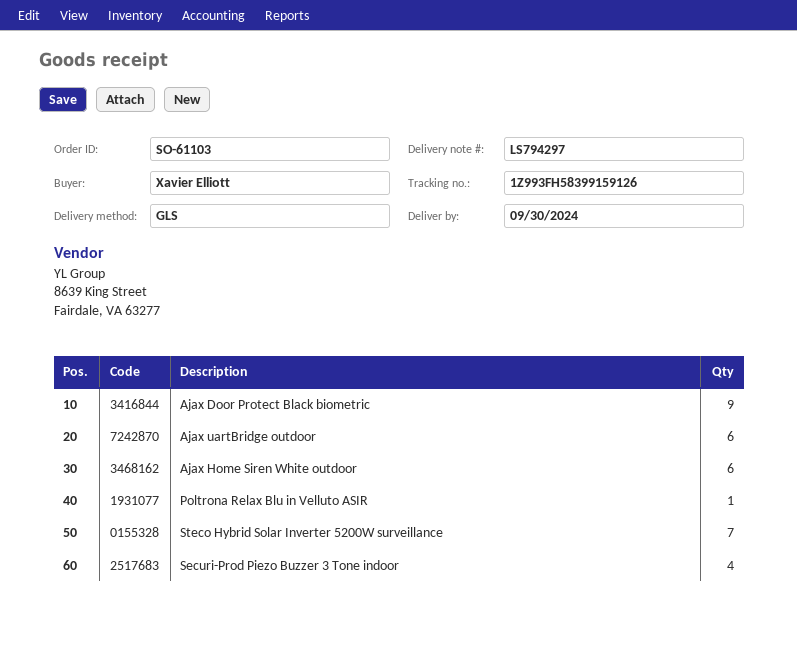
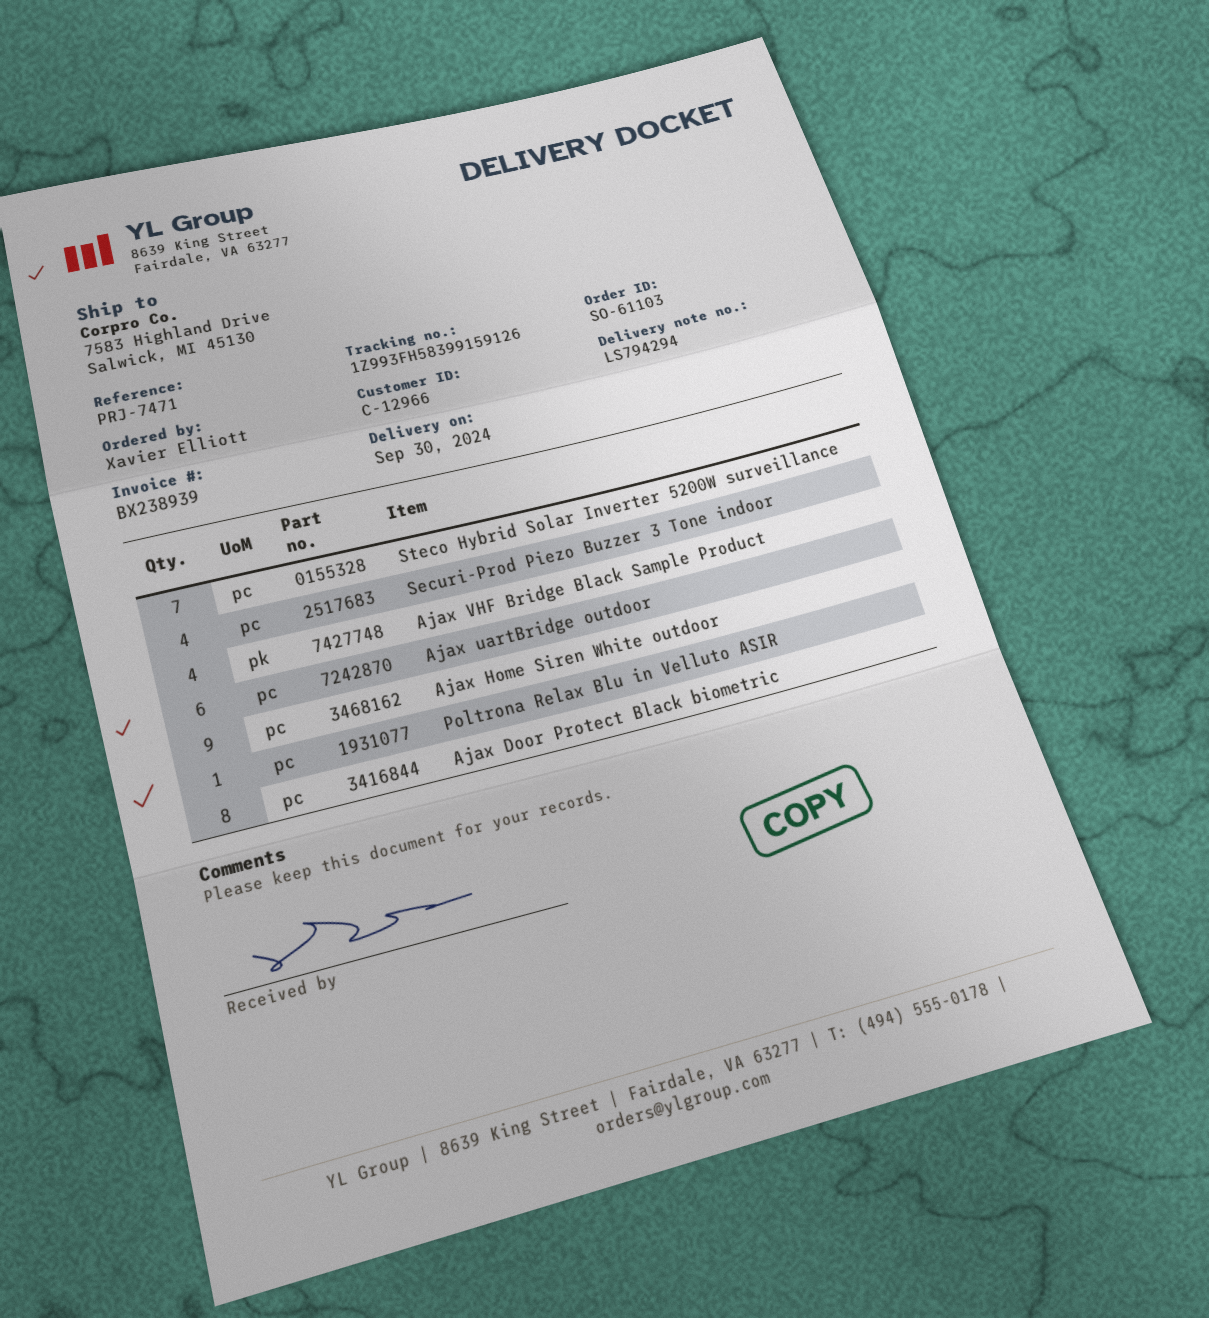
delivery note number: LS794297 -> LS794294
Ajax Door Protect Black biometric: 9 -> 8
Ajax Home Siren White outdoor: 6 -> 9
Ajax VHF Bridge Black Sample Product: none -> 4

